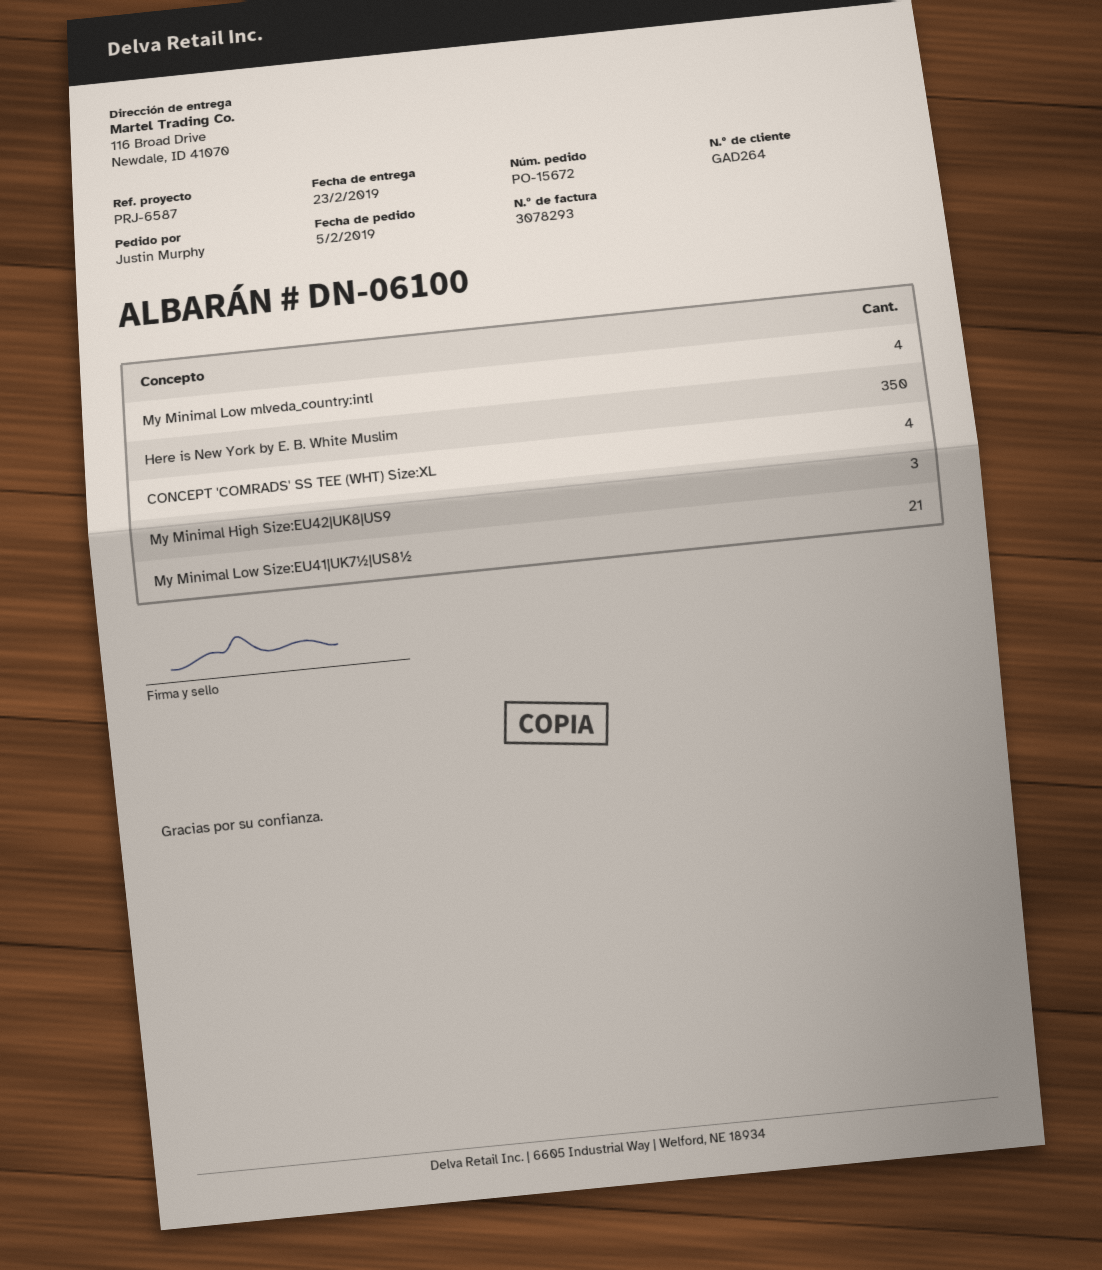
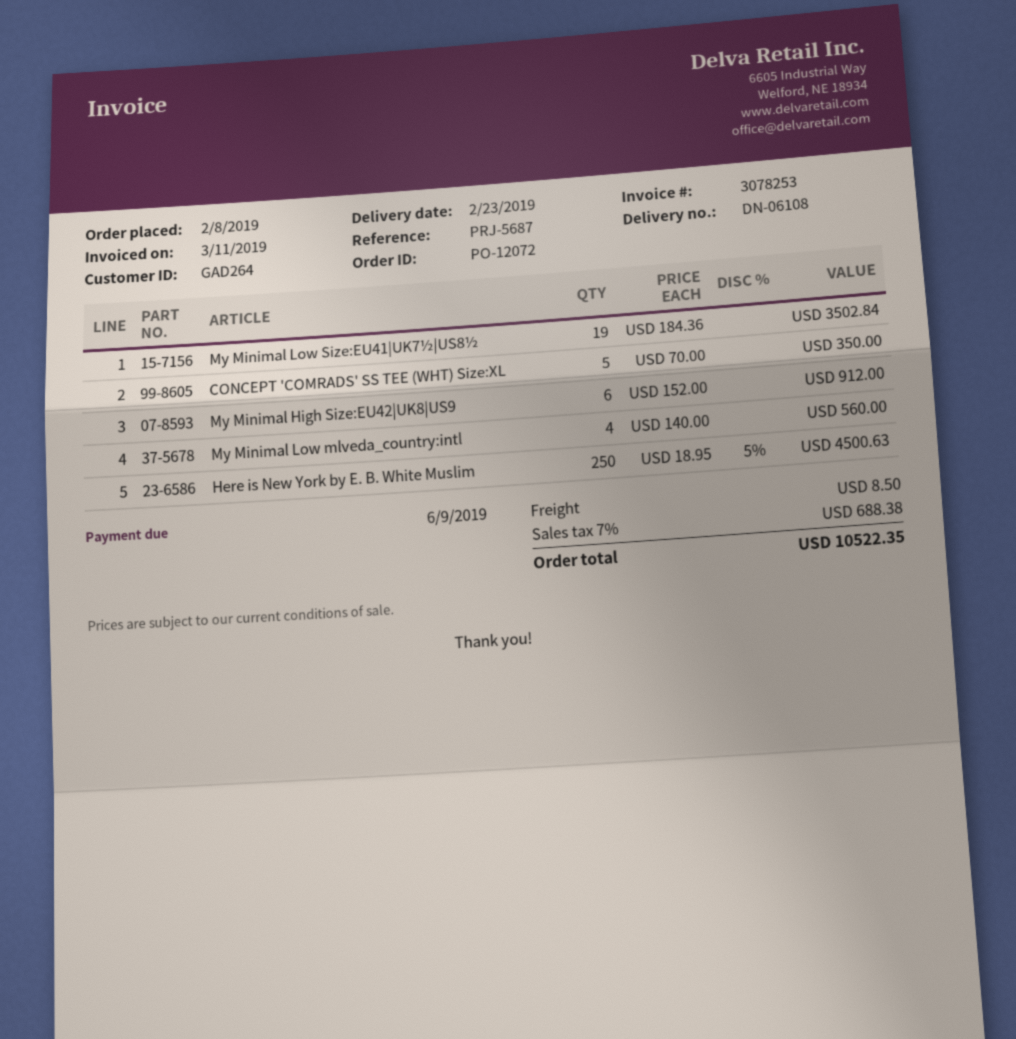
order number: PO-15672 -> PO-12072
order date: 2019-02-05 -> 2019-02-08
delivery note number: DN-06100 -> DN-06108
invoice number: 3078293 -> 3078253
reference: PRJ-6587 -> PRJ-5687
Here is New York by E. B. White Muslim: 350 -> 250
CONCEPT 'COMRADS' SS TEE (WHT) Size:XL: 4 -> 5
My Minimal High Size:EU42|UK8|US9: 3 -> 6
My Minimal Low Size:EU41|UK7½|US8½: 21 -> 19

